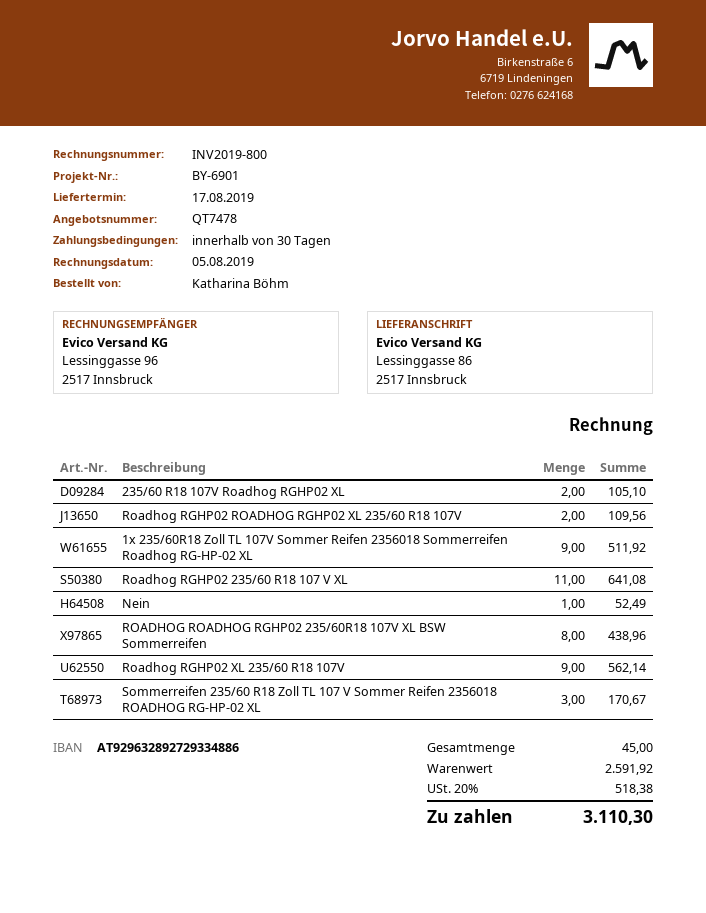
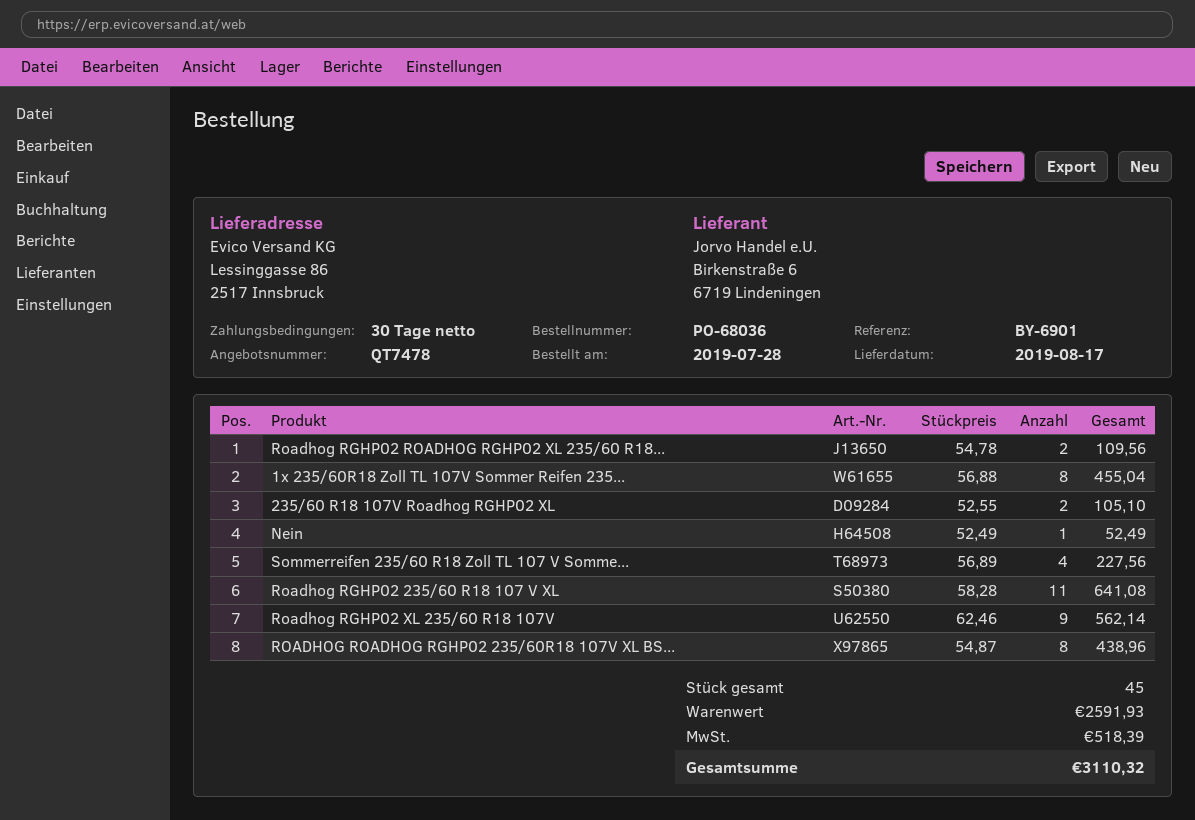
1x 235/60R18 Zoll TL 107V Sommer Reifen 2356018 Sommerreifen Roadhog RG-HP-02 XL: 9 for 511.92 -> 8 for 455.04
Sommerreifen 235/60 R18 Zoll TL 107 V Sommer Reifen 2356018 ROADHOG RG-HP-02 XL: 3 for 170.67 -> 4 for 227.56
subtotal: 2591.92 -> 2591.93
tax: 518.38 -> 518.39
total: 3110.30 -> 3110.32

